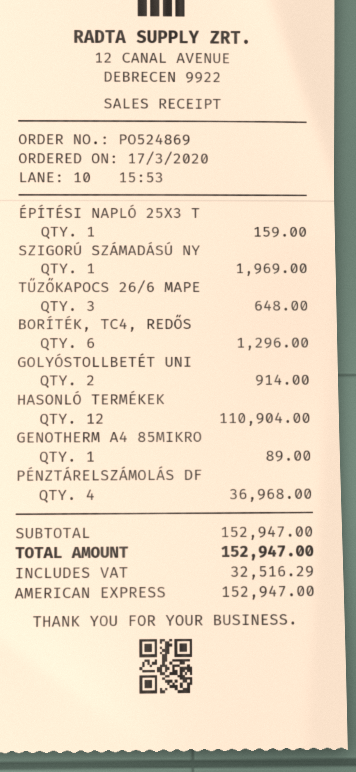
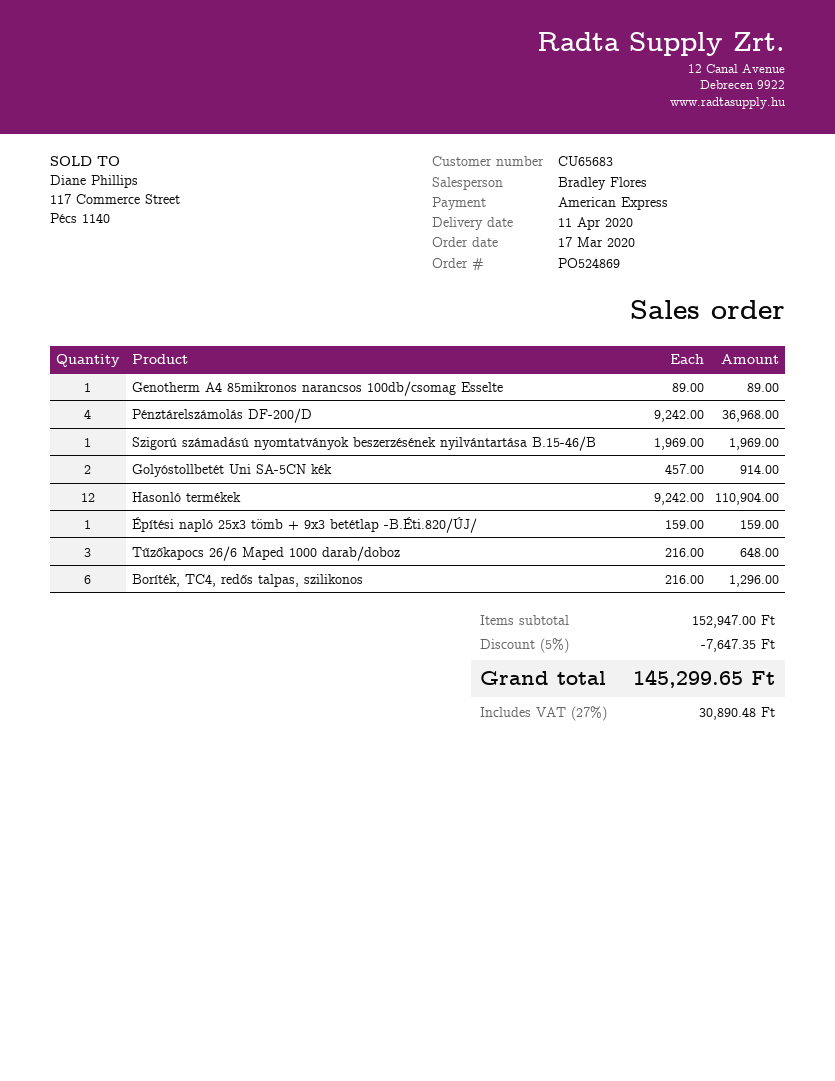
discount: none -> 5% = 7647.35
tax: 32516.29 -> 30890.48
total: 152947.00 -> 145299.65

